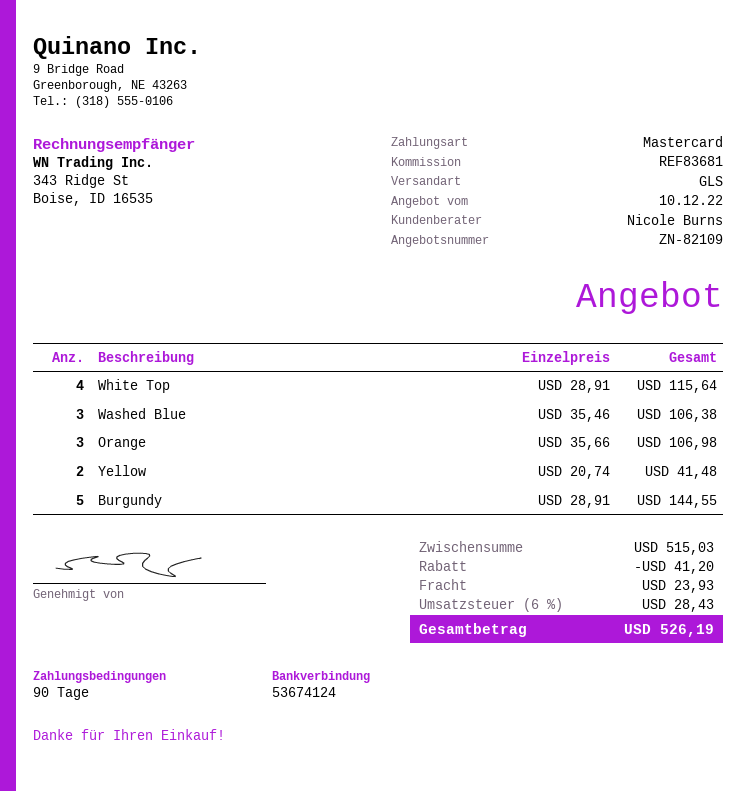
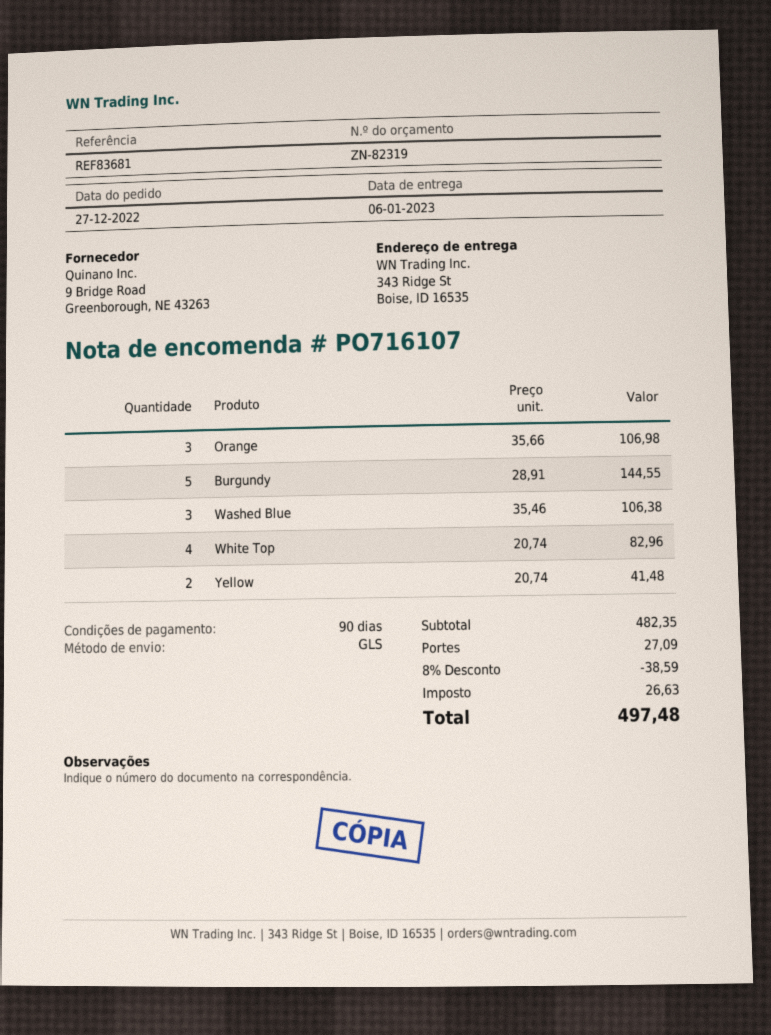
quote number: ZN-82109 -> ZN-82319
White Top: 4 x 28.91 = 115.64 -> 4 x 20.74 = 82.96
subtotal: 515.03 -> 482.35
discount: 41.20 -> 38.59
shipping: 23.93 -> 27.09
tax: 28.43 -> 26.63
total: 526.19 -> 497.48

